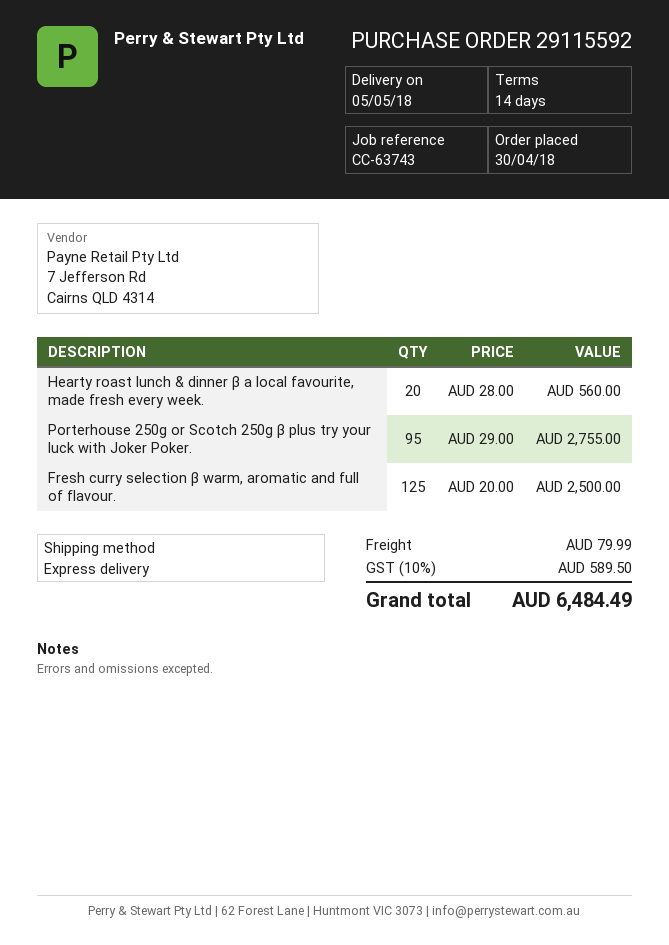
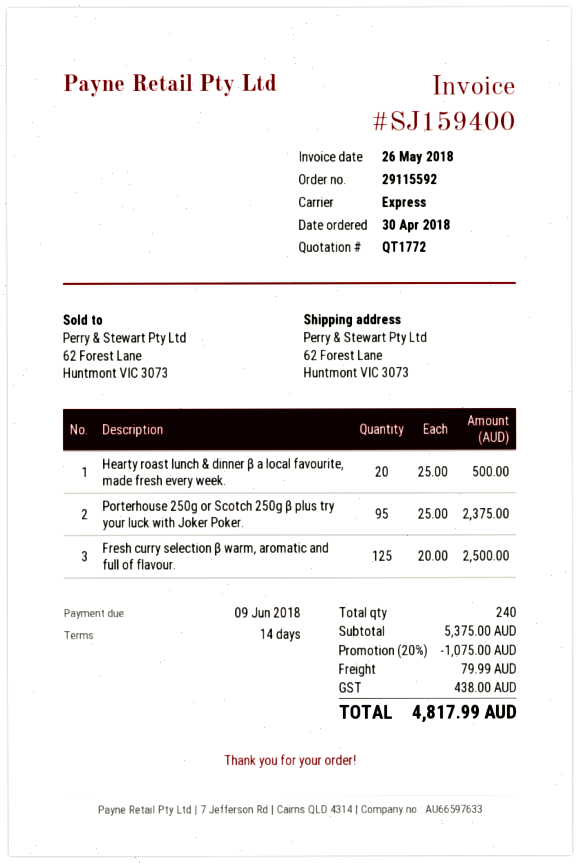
Hearty roast lunch & dinner β a local favourite, made fresh every week.: 20 x 28.00 = 560.00 -> 20 x 25.00 = 500.00
Porterhouse 250g or Scotch 250g β plus try your luck with Joker Poker.: 95 x 29.00 = 2755.00 -> 95 x 25.00 = 2375.00
discount: none -> 20% = 1075.00
tax: 589.50 -> 438.00
total: 6484.49 -> 4817.99

